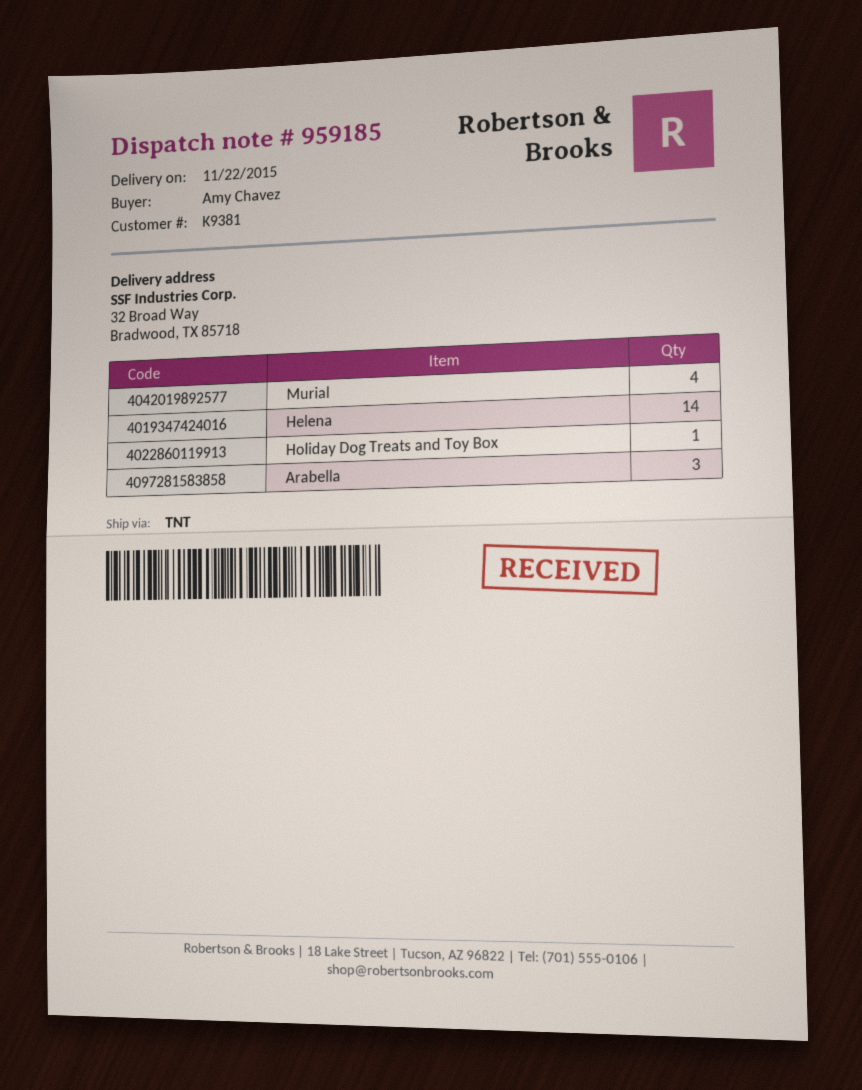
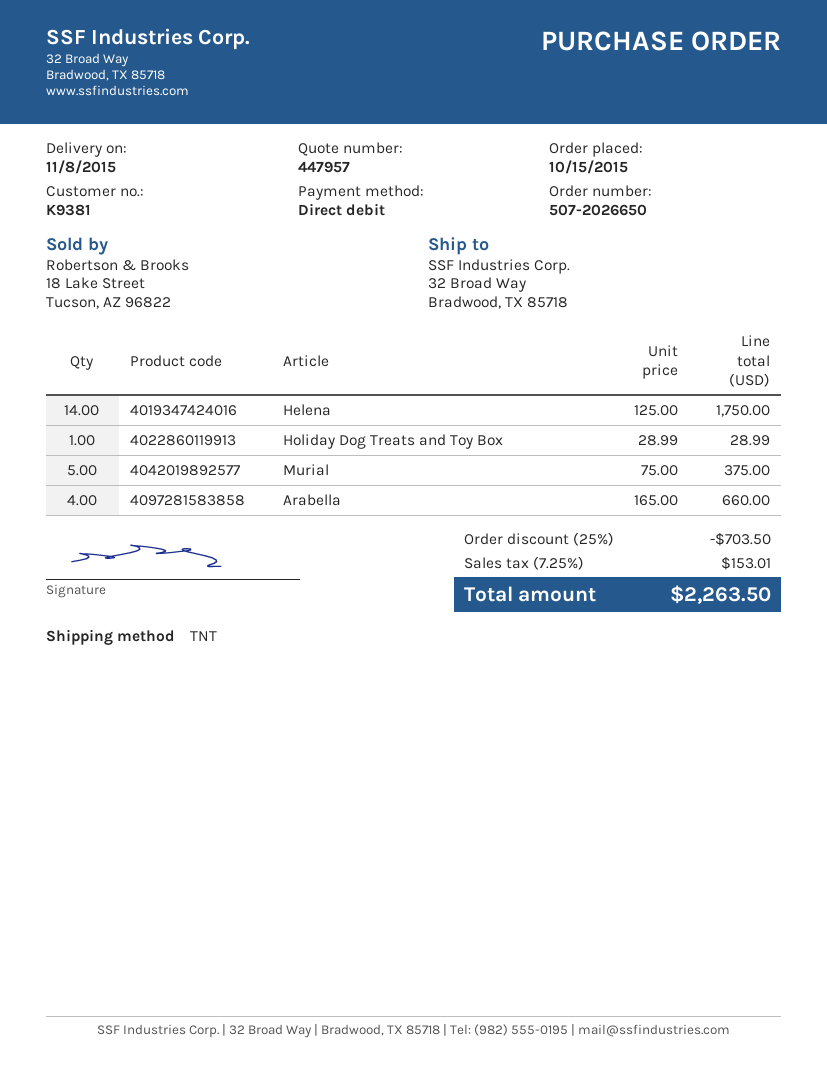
delivery date: 2015-11-22 -> 2015-11-08
Murial: 4 -> 5
Arabella: 3 -> 4

